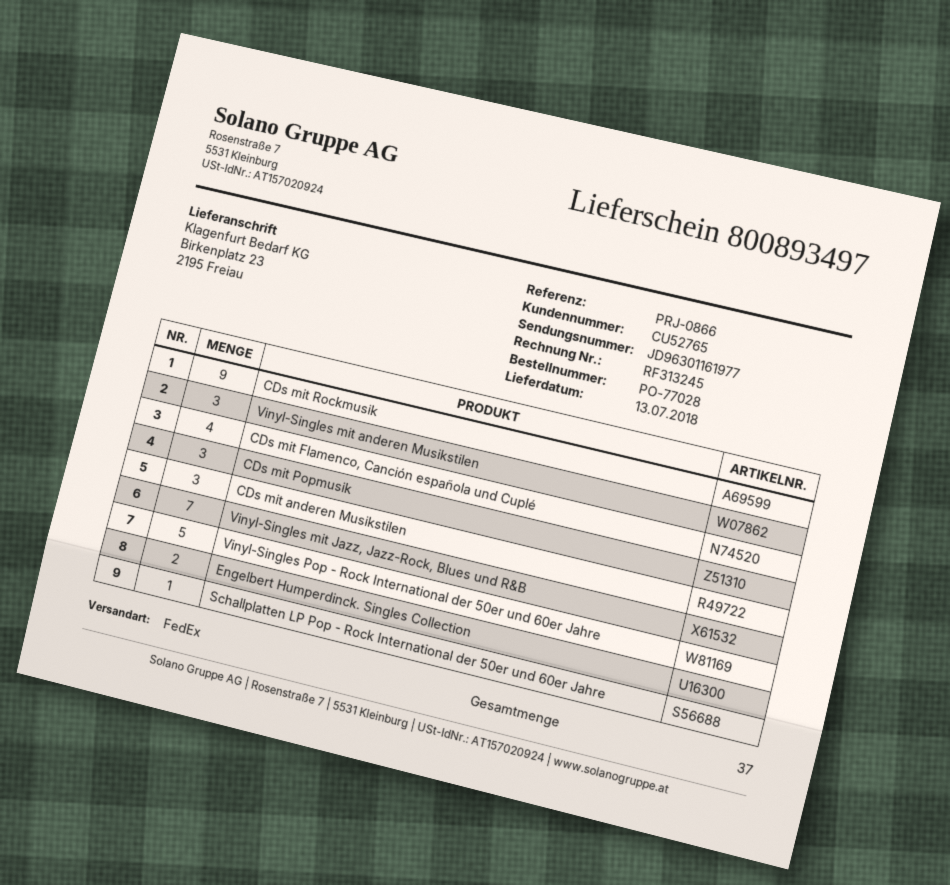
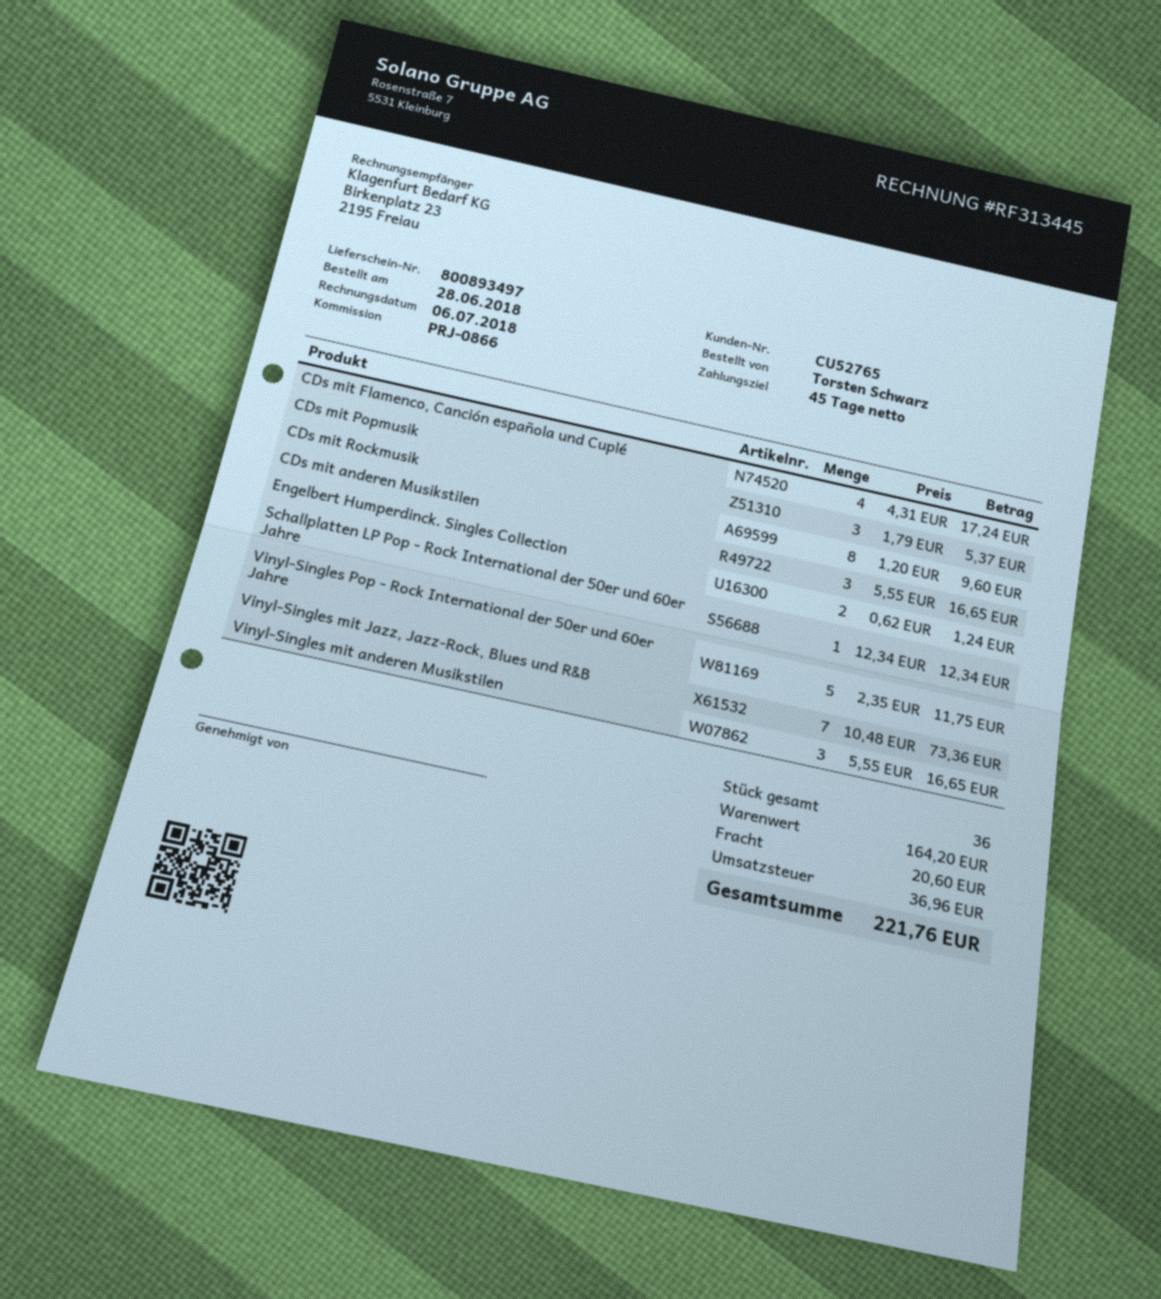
invoice number: RF313245 -> RF313445
CDs mit Rockmusik: 9 -> 8
total quantity: 37 -> 36

